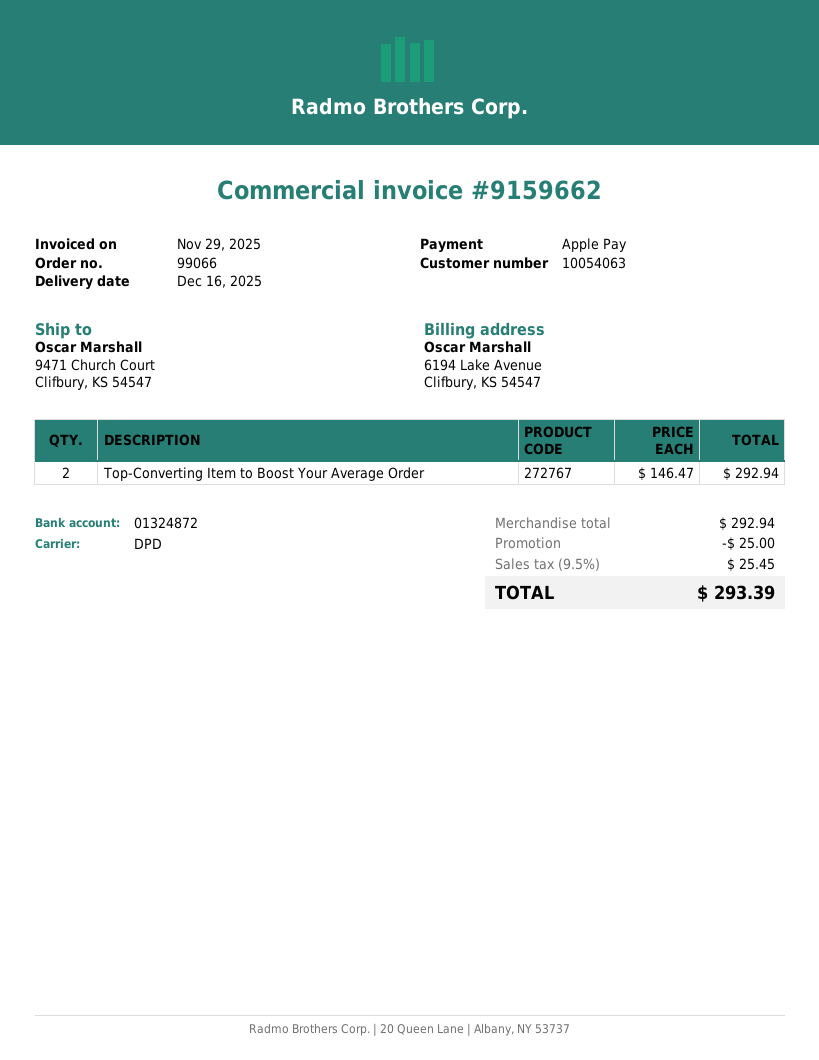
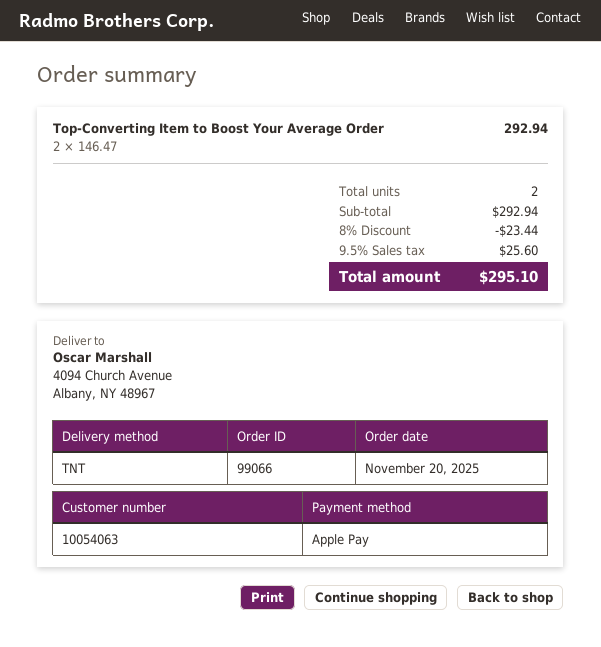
shipping method: DPD -> TNT
ship to: 9471 Church Court, Clifbury, KS 54547 -> 4094 Church Avenue, Albany, NY 48967
discount: 25.00 -> 23.44
tax: 9.5% = 25.45 -> 9.5% = 25.60
total: 293.39 -> 295.10

